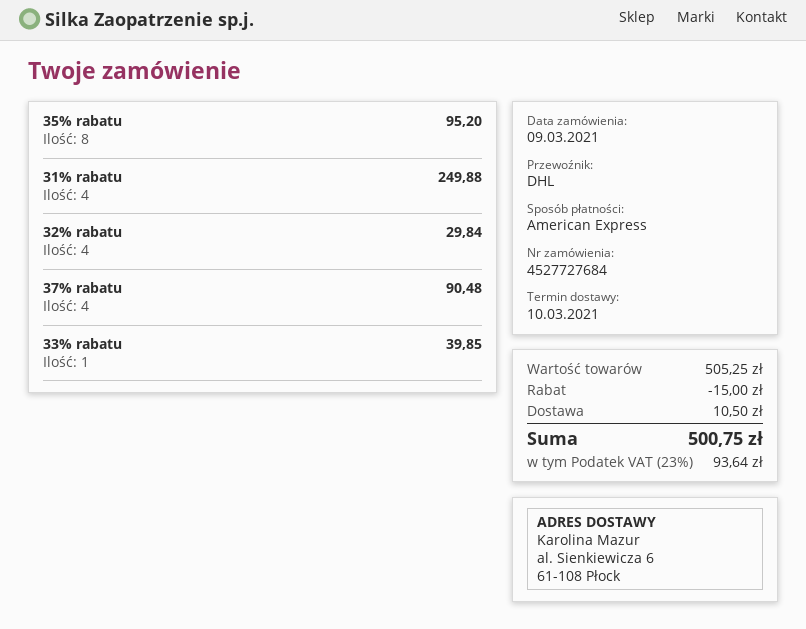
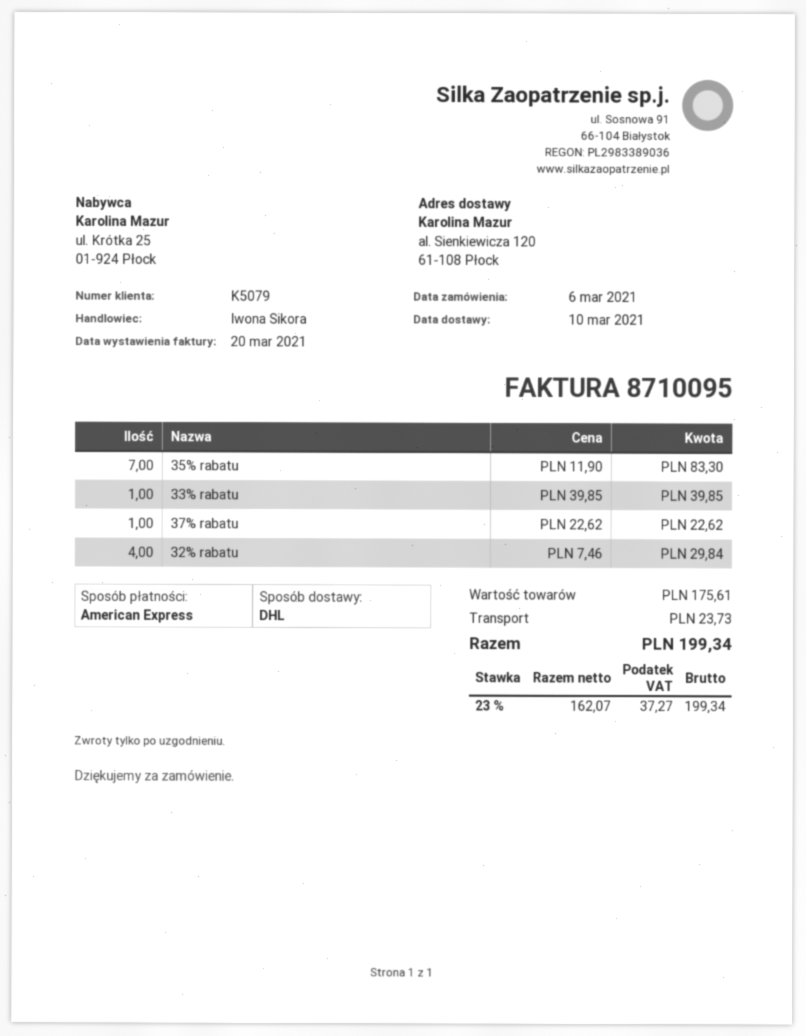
order date: 2021-03-09 -> 2021-03-06
ship to: al. Sienkiewicza 6, 61-108 Płock -> al. Sienkiewicza 120, 61-108 Płock
35% rabatu: 8 for 95.20 -> 7 for 83.30
31% rabatu: 4 for 249.88 -> none
37% rabatu: 4 for 90.48 -> 1 for 22.62
subtotal: 505.25 -> 175.61
discount: 15.00 -> none
shipping: 10.50 -> 23.73
tax: 23% = 93.64 -> 23% = 37.27
total: 500.75 -> 199.34

